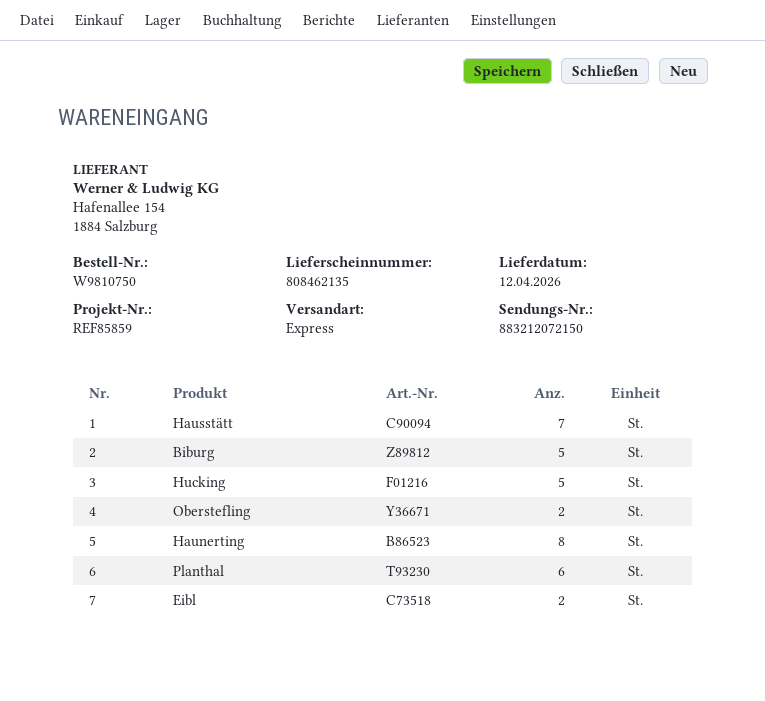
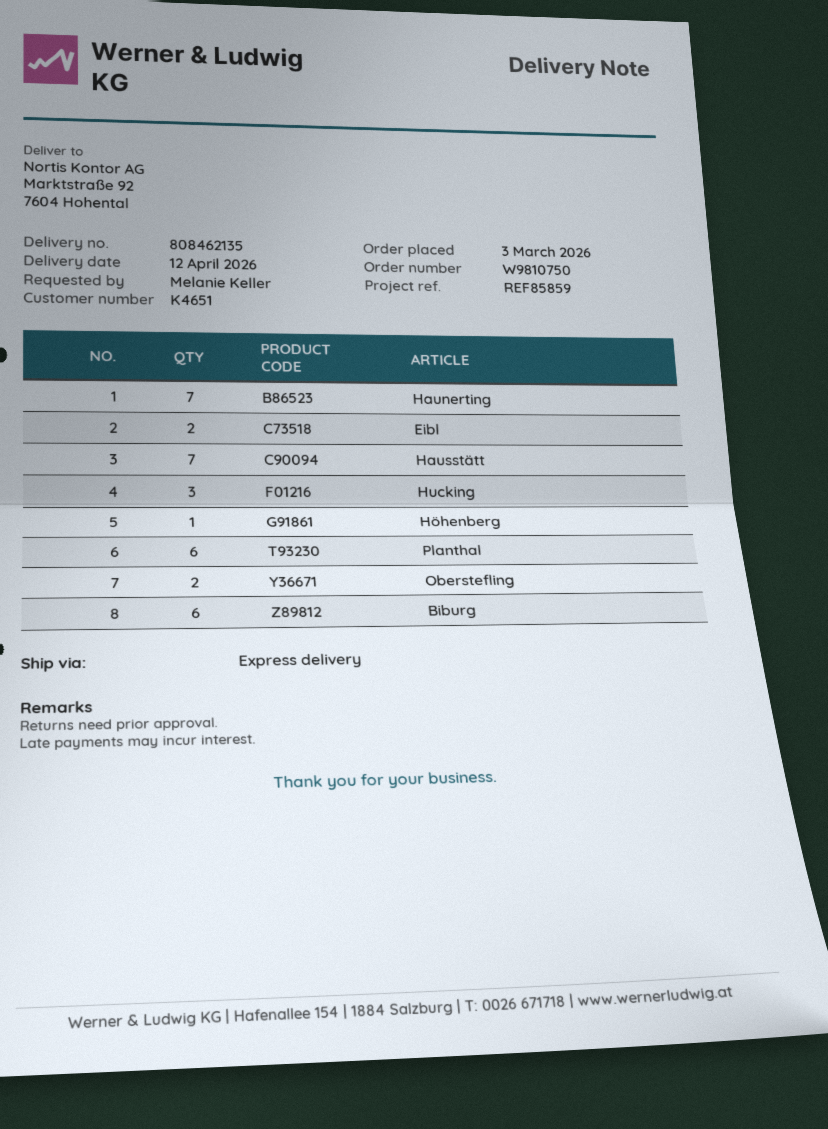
Biburg: 5 -> 6
Hucking: 5 -> 3
Haunerting: 8 -> 7
Höhenberg: none -> 1

